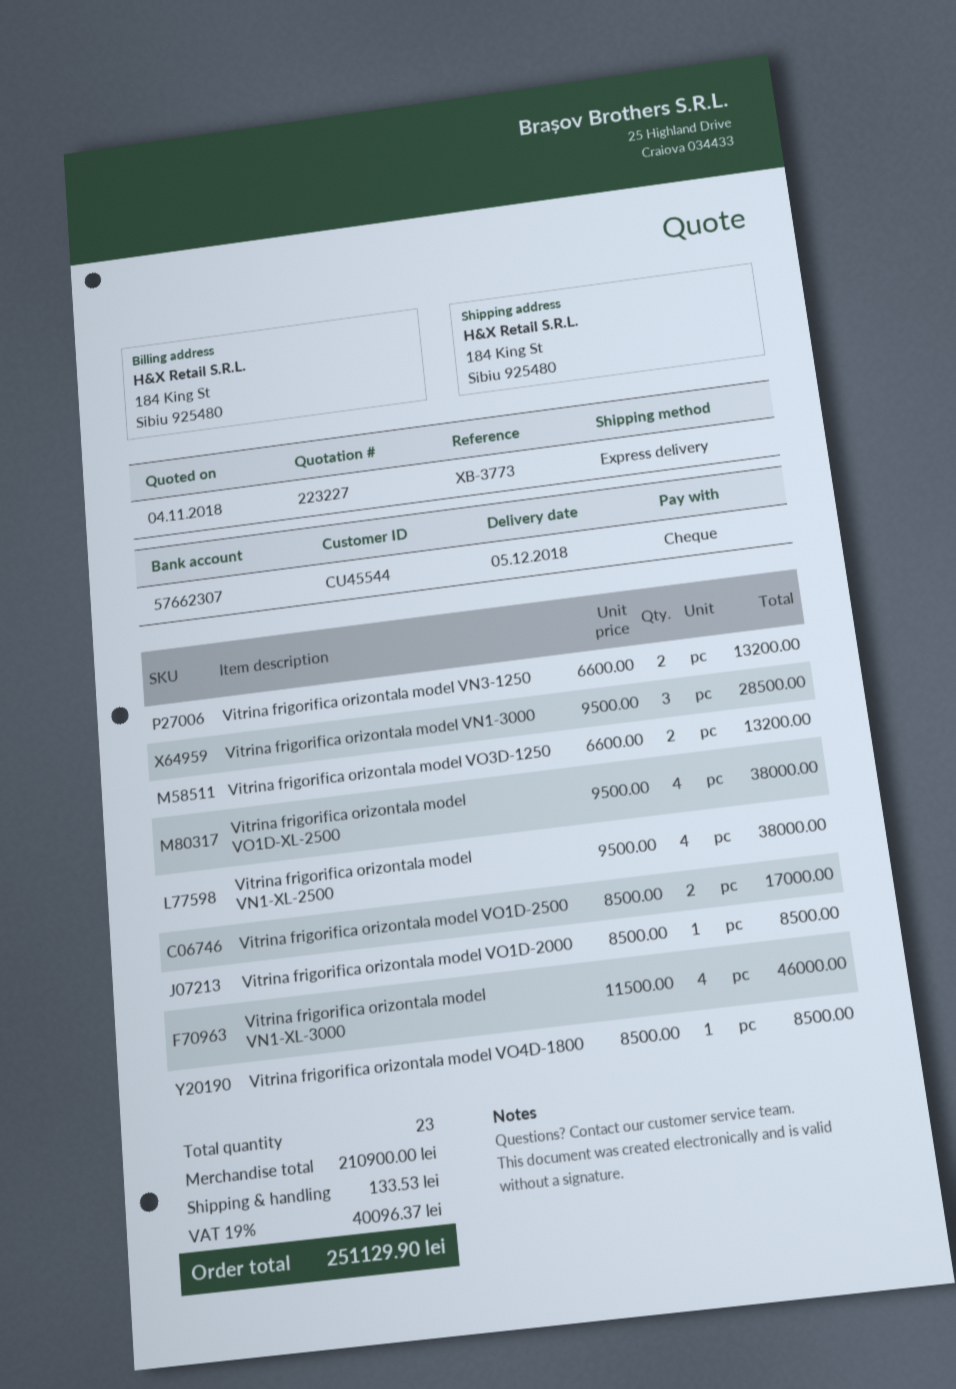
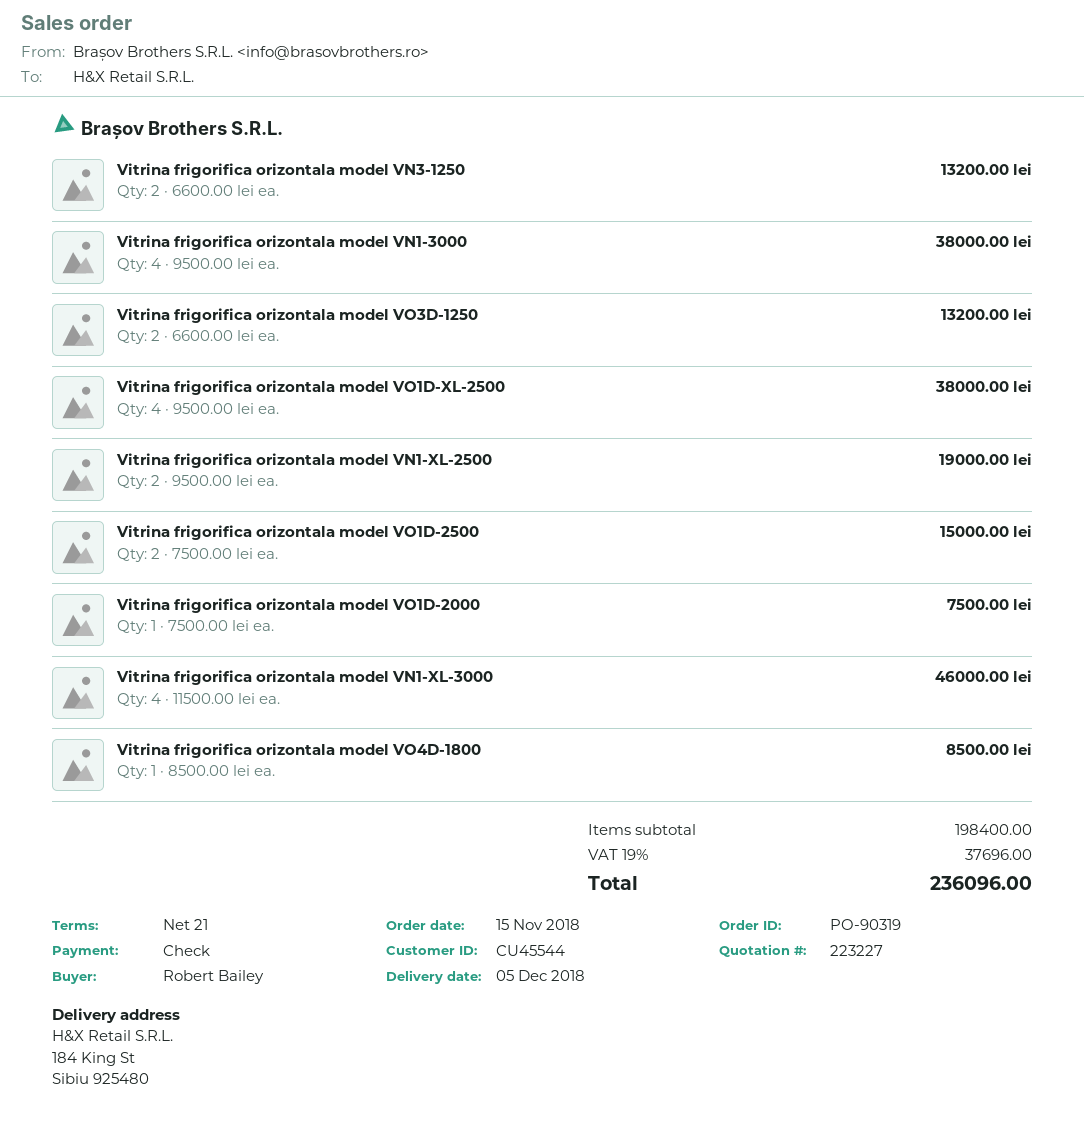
Vitrina frigorifica orizontala model VN1-3000: 3 x 9500.00 = 28500.00 -> 4 x 9500.00 = 38000.00
Vitrina frigorifica orizontala model VN1-XL-2500: 4 x 9500.00 = 38000.00 -> 2 x 9500.00 = 19000.00
Vitrina frigorifica orizontala model VO1D-2500: 2 x 8500.00 = 17000.00 -> 2 x 7500.00 = 15000.00
Vitrina frigorifica orizontala model VO1D-2000: 1 x 8500.00 = 8500.00 -> 1 x 7500.00 = 7500.00
subtotal: 210900.00 -> 198400.00
shipping: 133.53 -> none
tax: 19% = 40096.37 -> 19% = 37696.00
total: 251129.90 -> 236096.00

